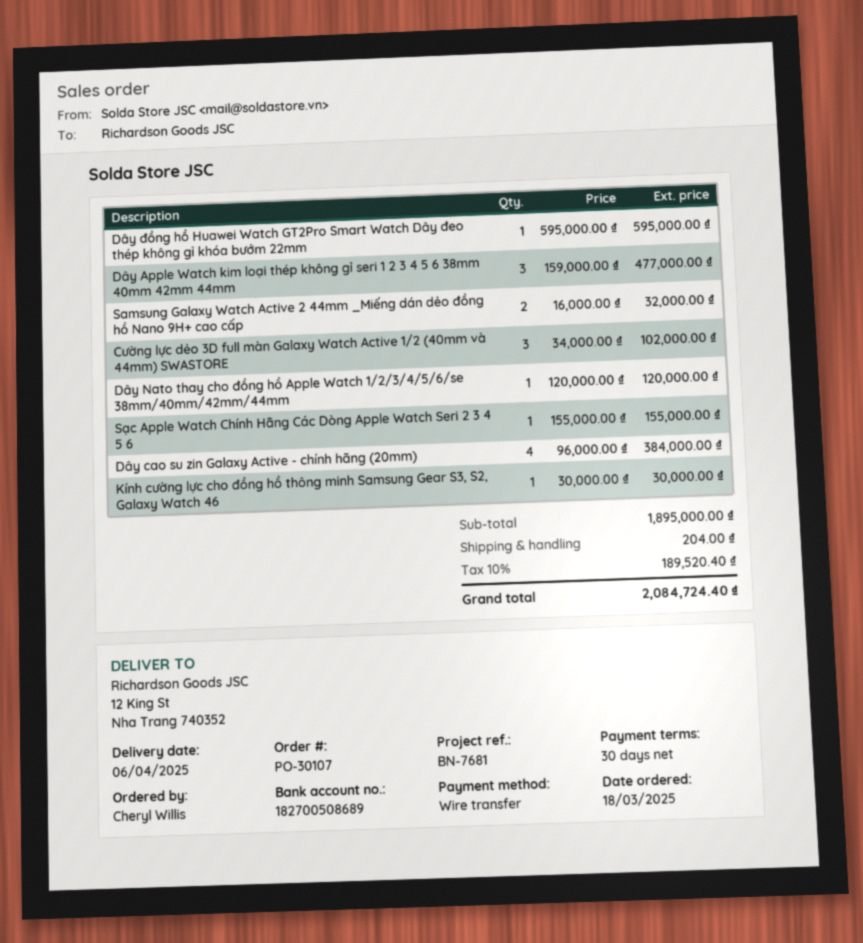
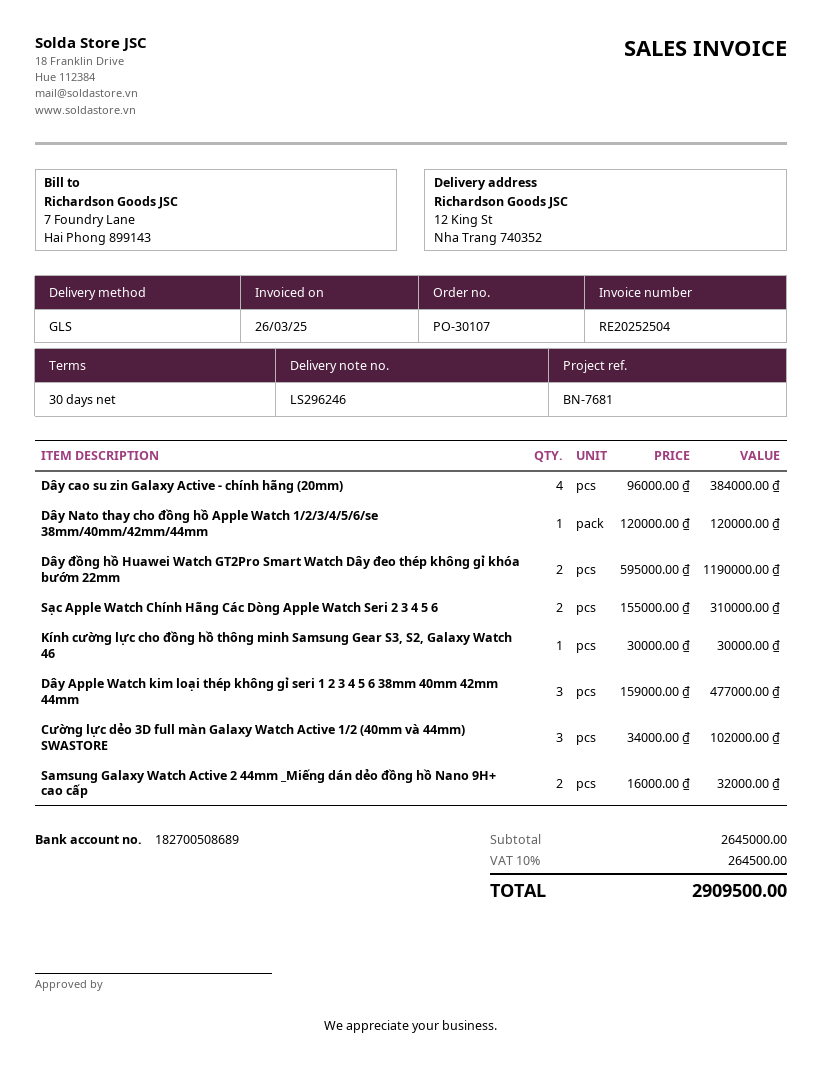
Dây đồng hồ Huawei Watch GT2Pro Smart Watch Dây đeo thép không gỉ khóa bướm 22mm: 1 x 595000.00 = 595000.00 -> 2 x 595000.00 = 1190000.00
Sạc Apple Watch Chính Hãng Các Dòng Apple Watch Seri 2 3 4 5 6: 1 x 155000.00 = 155000.00 -> 2 x 155000.00 = 310000.00
subtotal: 1895000.00 -> 2645000.00
shipping: 204.00 -> none
tax: 10% = 189520.40 -> 10% = 264500.00
total: 2084724.40 -> 2909500.00

